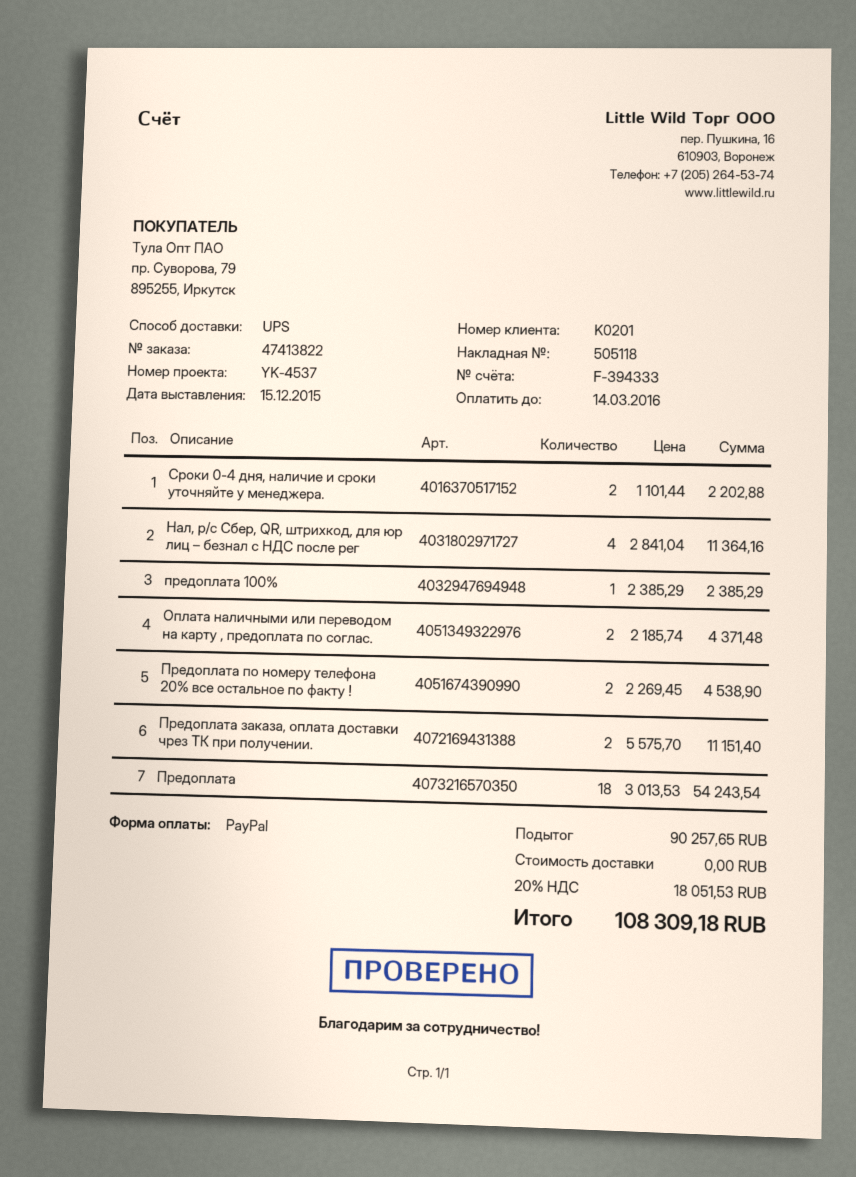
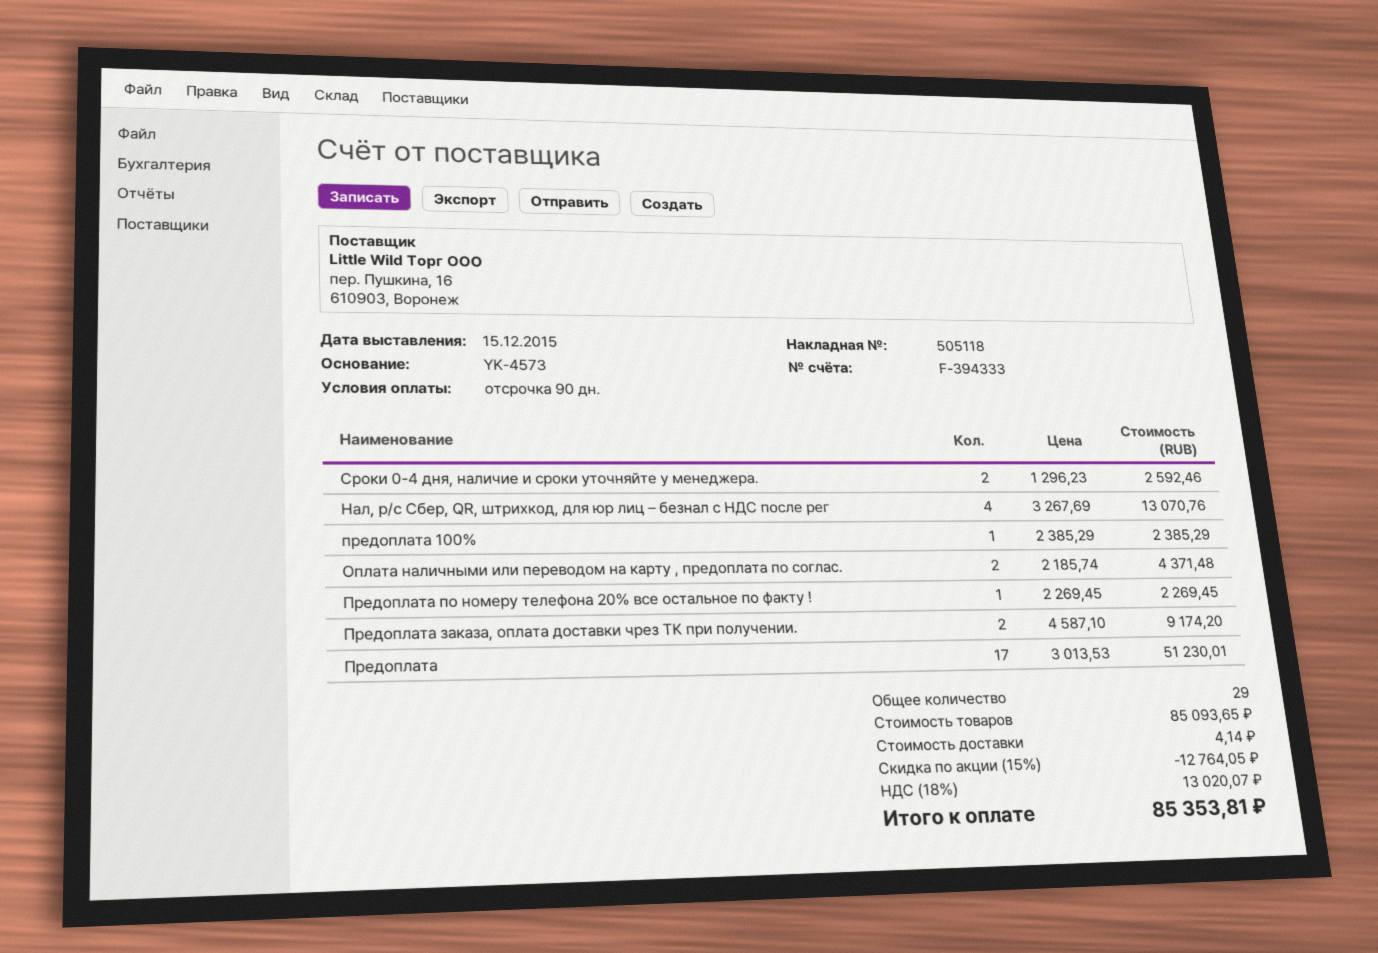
reference: YK-4537 -> YK-4573
Сроки 0-4 дня, наличие и сроки уточняйте у менеджера.: 2 x 1101.44 = 2202.88 -> 2 x 1296.23 = 2592.46
Нал, р/с Сбер, QR, штрихкод, для юр лиц – безнал с НДС после рег: 4 x 2841.04 = 11364.16 -> 4 x 3267.69 = 13070.76
Предоплата по номеру телефона 20% все остальное по факту !: 2 x 2269.45 = 4538.90 -> 1 x 2269.45 = 2269.45
Предоплата заказа, оплата доставки чрез ТК при получении.: 2 x 5575.70 = 11151.40 -> 2 x 4587.10 = 9174.20
Предоплата: 18 x 3013.53 = 54243.54 -> 17 x 3013.53 = 51230.01
subtotal: 90257.65 -> 85093.65
discount: none -> 15% = 12764.05
shipping: 0.00 -> 4.14
tax: 20% = 18051.53 -> 18% = 13020.07
total: 108309.18 -> 85353.81

